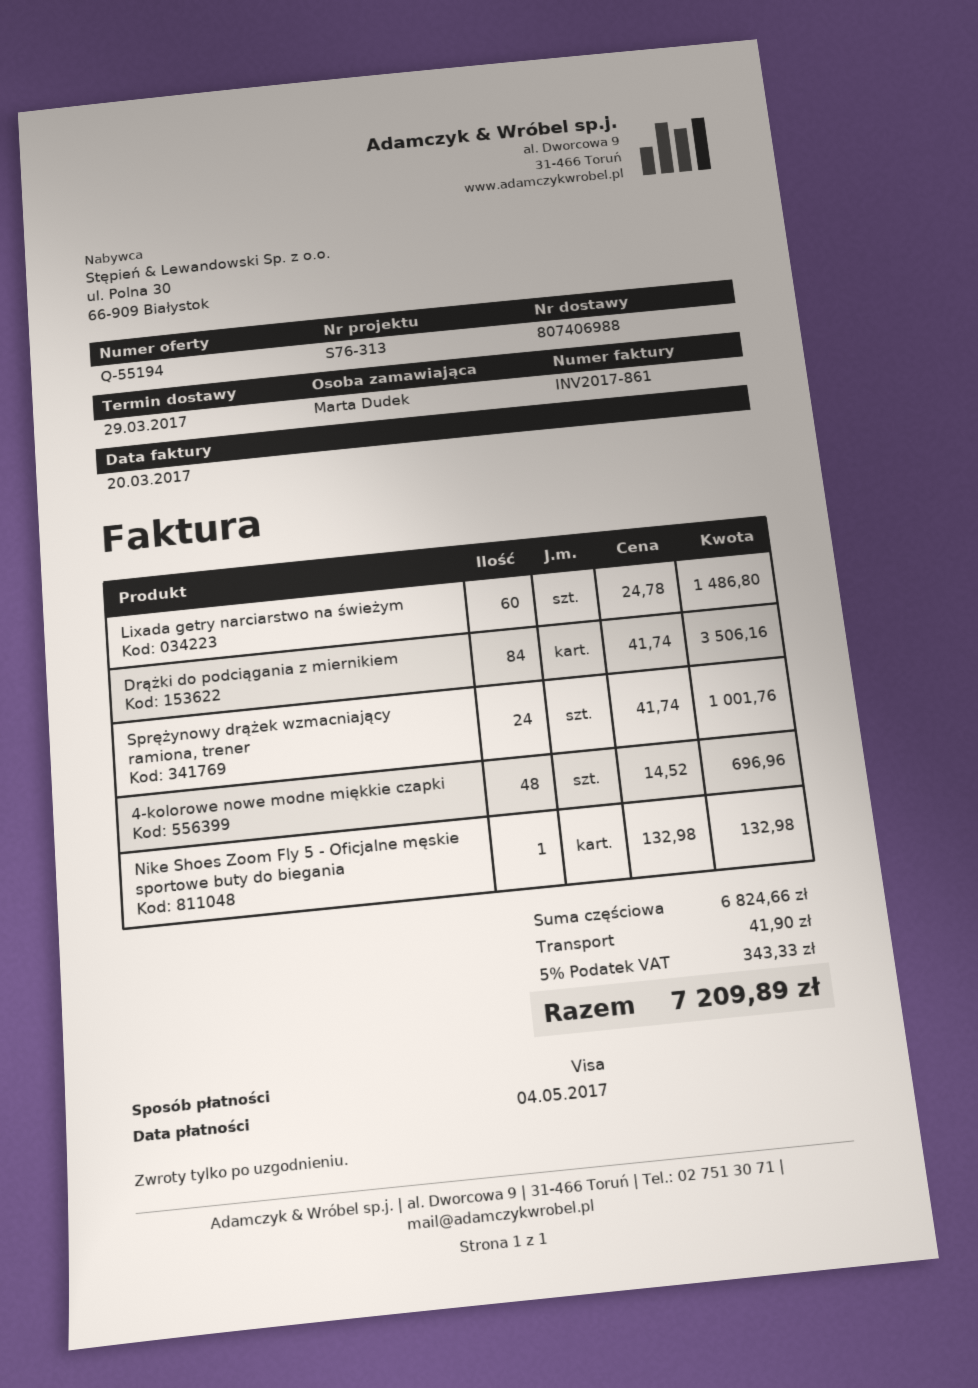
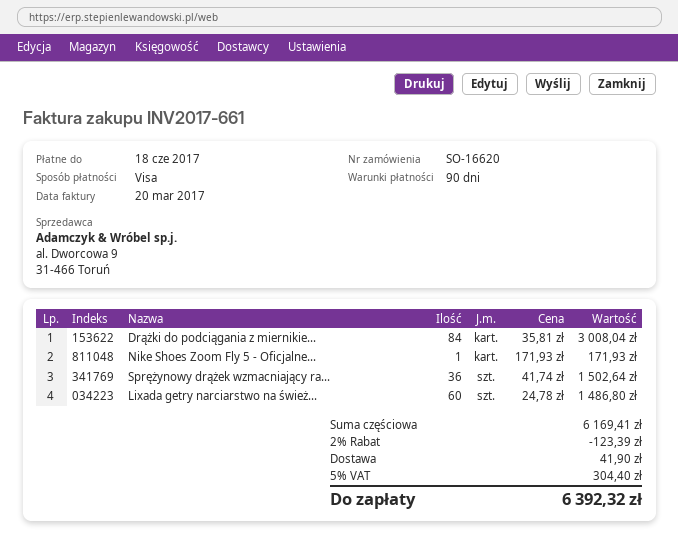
invoice number: INV2017-861 -> INV2017-661
due date: 2017-05-04 -> 2017-06-18
Drążki do podciągania z miernikiem: 84 x 41.74 = 3506.16 -> 84 x 35.81 = 3008.04
Sprężynowy drążek wzmacniający ramiona, trener: 24 x 41.74 = 1001.76 -> 36 x 41.74 = 1502.64
4-kolorowe nowe modne miękkie czapki: 48 x 14.52 = 696.96 -> none
Nike Shoes Zoom Fly 5 - Oficjalne męskie sportowe buty do biegania: 1 x 132.98 = 132.98 -> 1 x 171.93 = 171.93
subtotal: 6824.66 -> 6169.41
discount: none -> 2% = 123.39
tax: 5% = 343.33 -> 5% = 304.40
total: 7209.89 -> 6392.32

